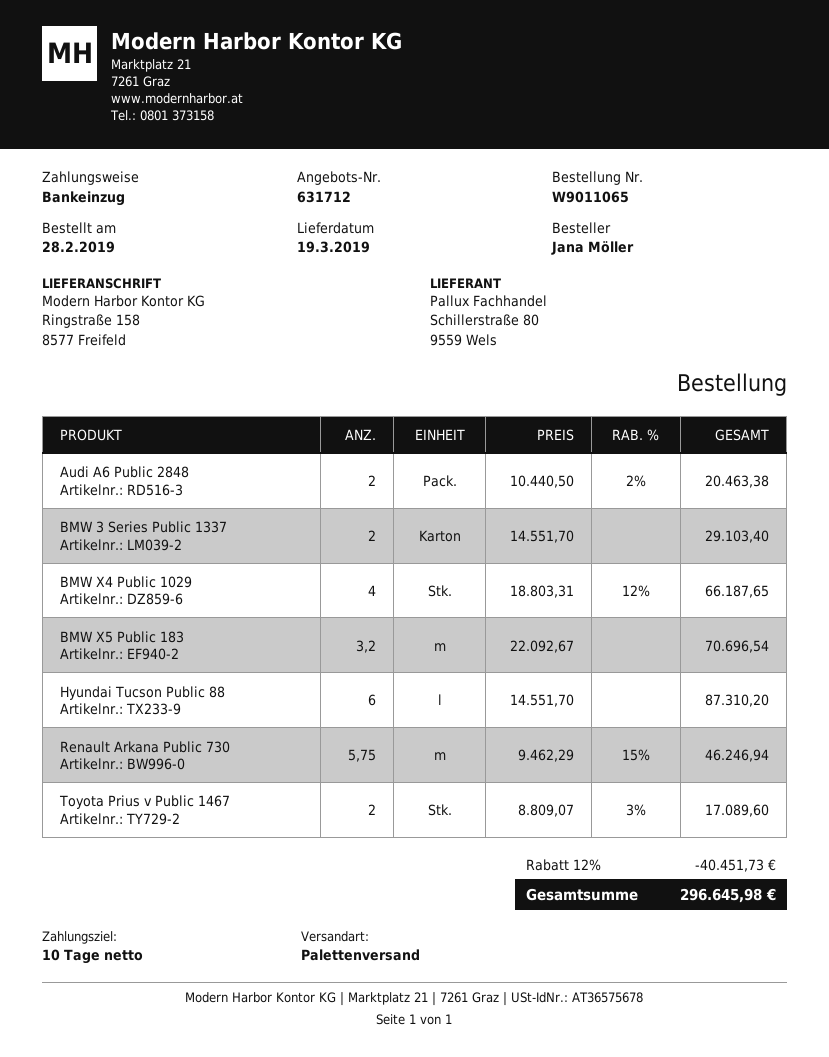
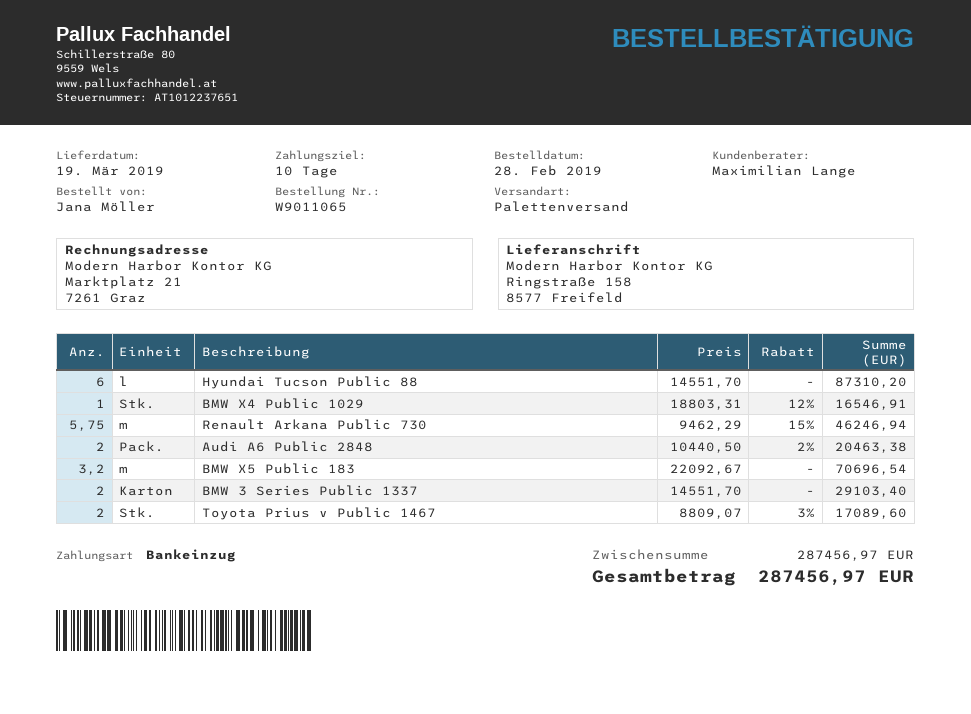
BMW X4 Public 1029: 4 x 18803.31 - 12% = 66187.65 -> 1 x 18803.31 - 12% = 16546.91
discount: 12% = 40451.73 -> none
total: 296645.98 -> 287456.97

